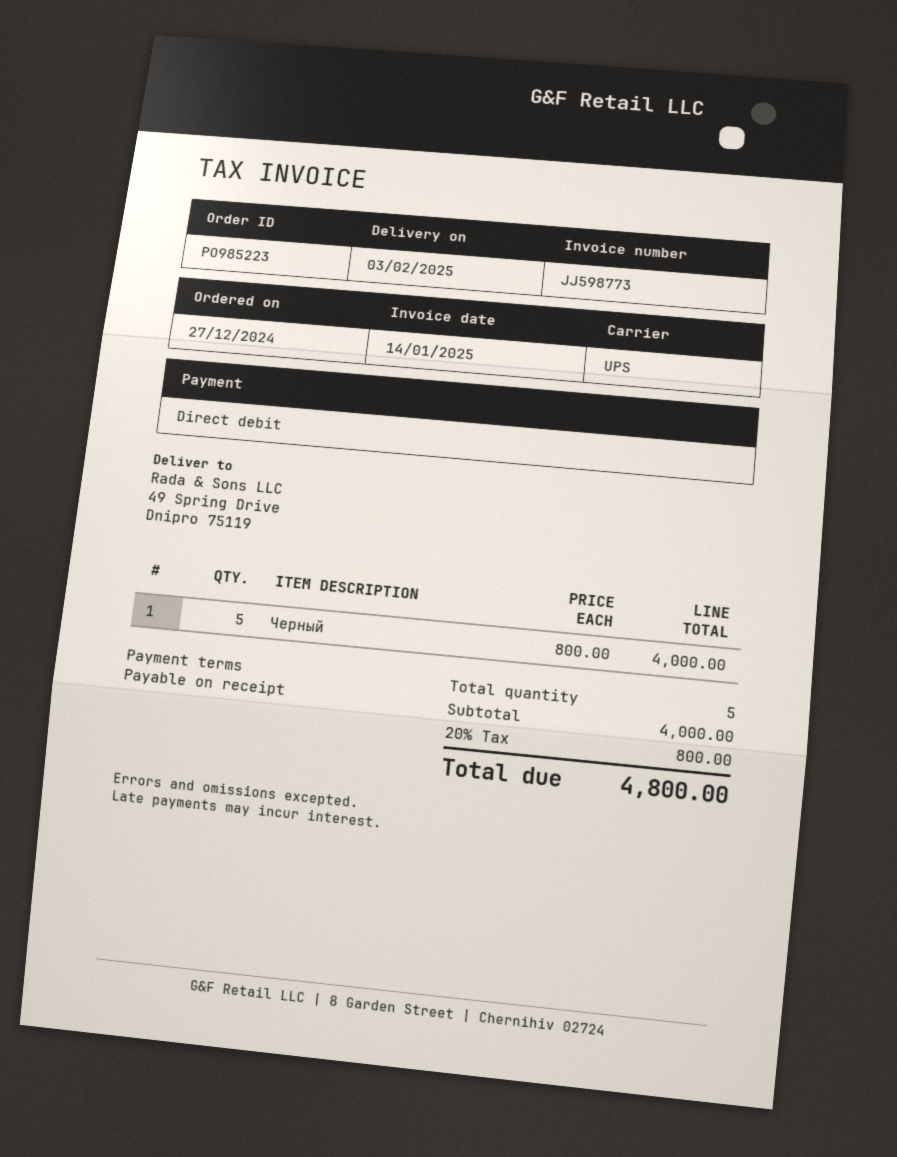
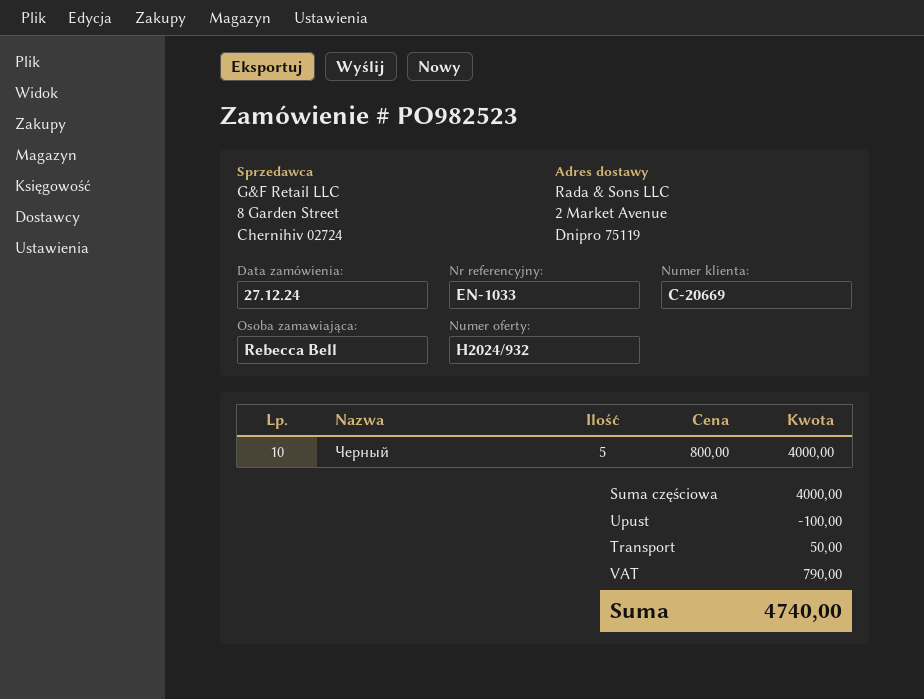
order number: PO985223 -> PO982523
ship to: 49 Spring Drive, Dnipro 75119 -> 2 Market Avenue, Dnipro 75119
discount: none -> 100.00
shipping: none -> 50.00
tax: 800.00 -> 790.00
total: 4800.00 -> 4740.00

